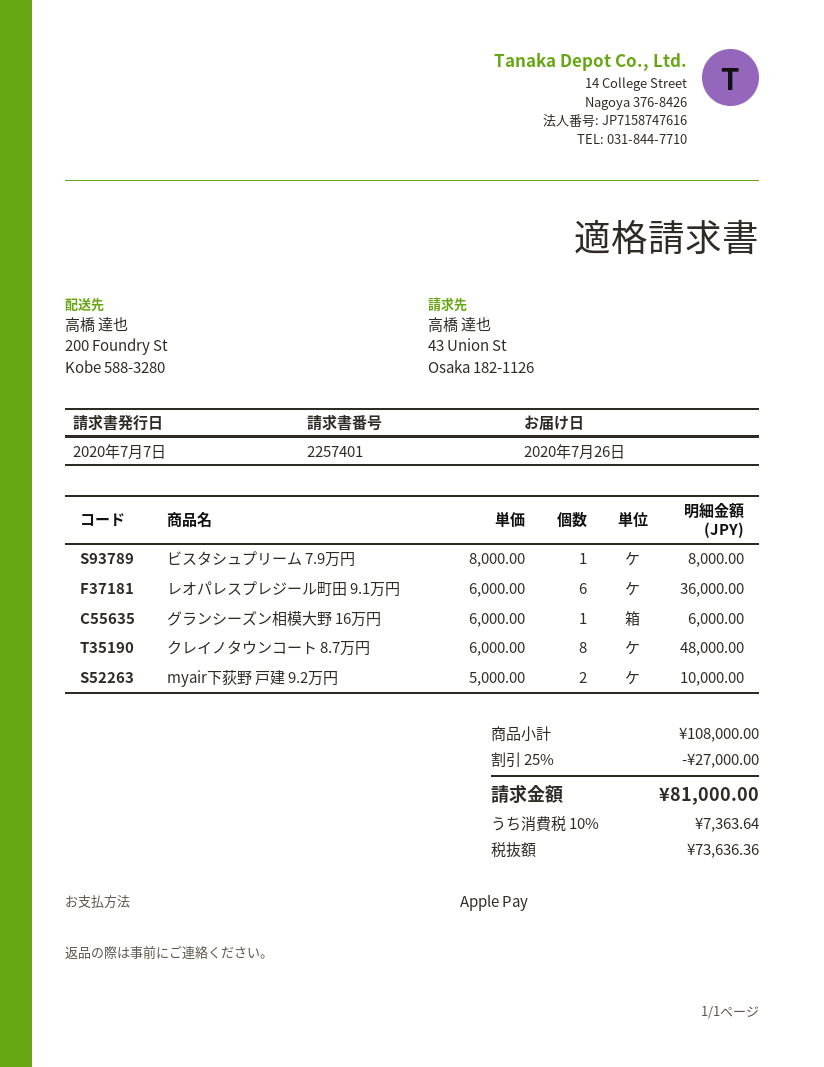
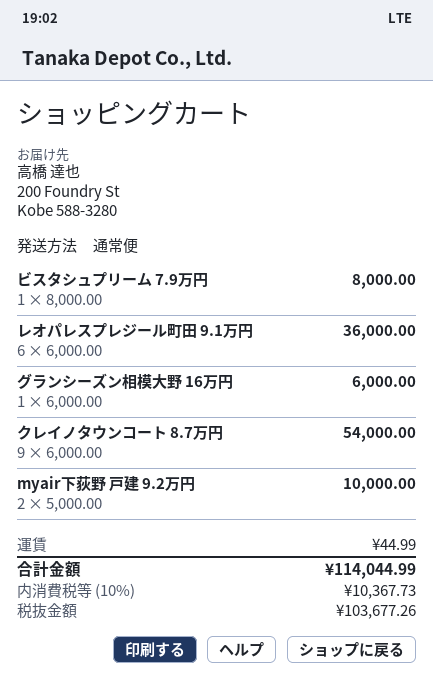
クレイノタウンコート 8.7万円: 8 x 6000.00 = 48000.00 -> 9 x 6000.00 = 54000.00
discount: 25% = 27000.00 -> none
shipping: none -> 44.99
net: 73636.36 -> 103677.26
tax: 10% = 7363.64 -> 10% = 10367.73
total: 81000.00 -> 114044.99

